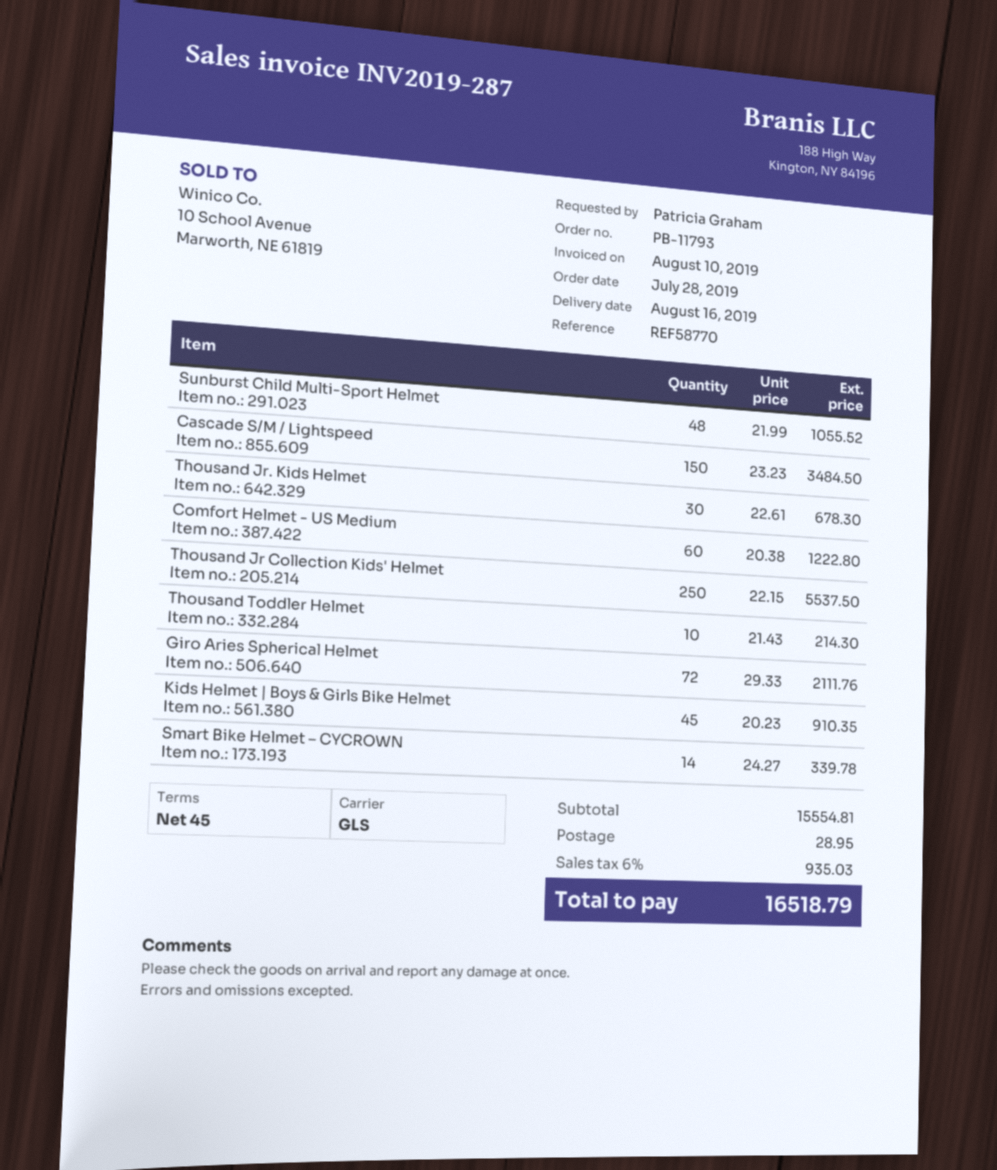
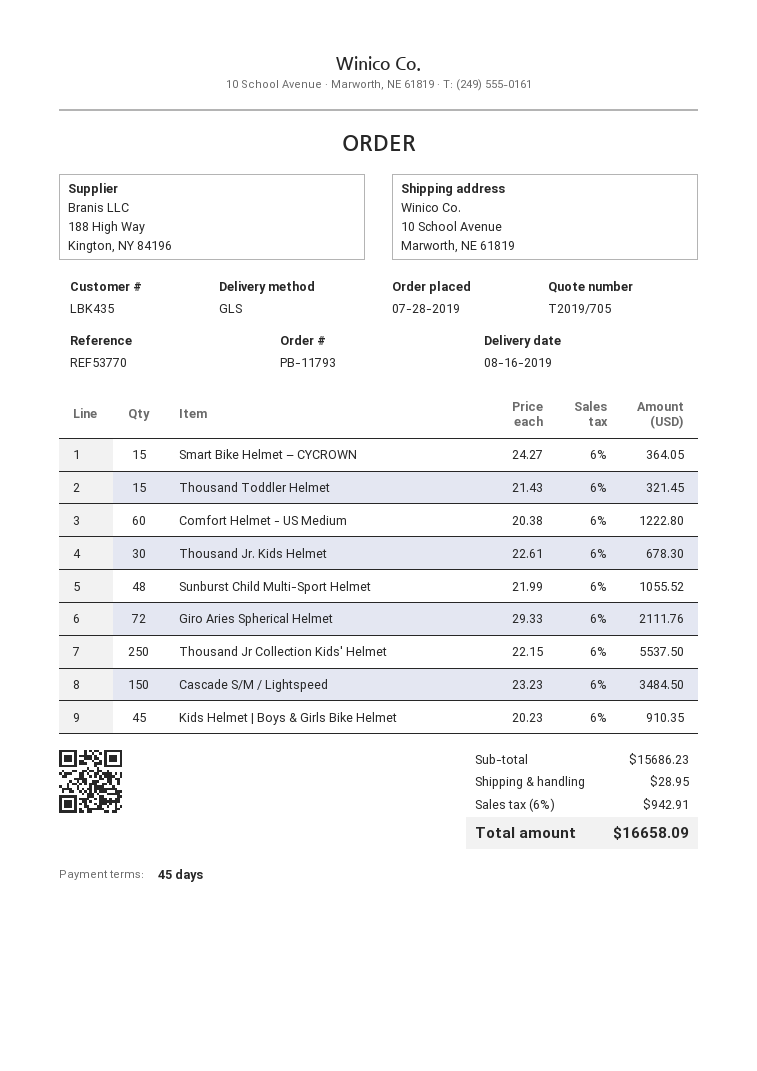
reference: REF58770 -> REF53770
Thousand Toddler Helmet: 10 x 21.43 = 214.30 -> 15 x 21.43 = 321.45
Smart Bike Helmet – CYCROWN: 14 x 24.27 = 339.78 -> 15 x 24.27 = 364.05
subtotal: 15554.81 -> 15686.23
tax: 6% = 935.03 -> 6% = 942.91
total: 16518.79 -> 16658.09

